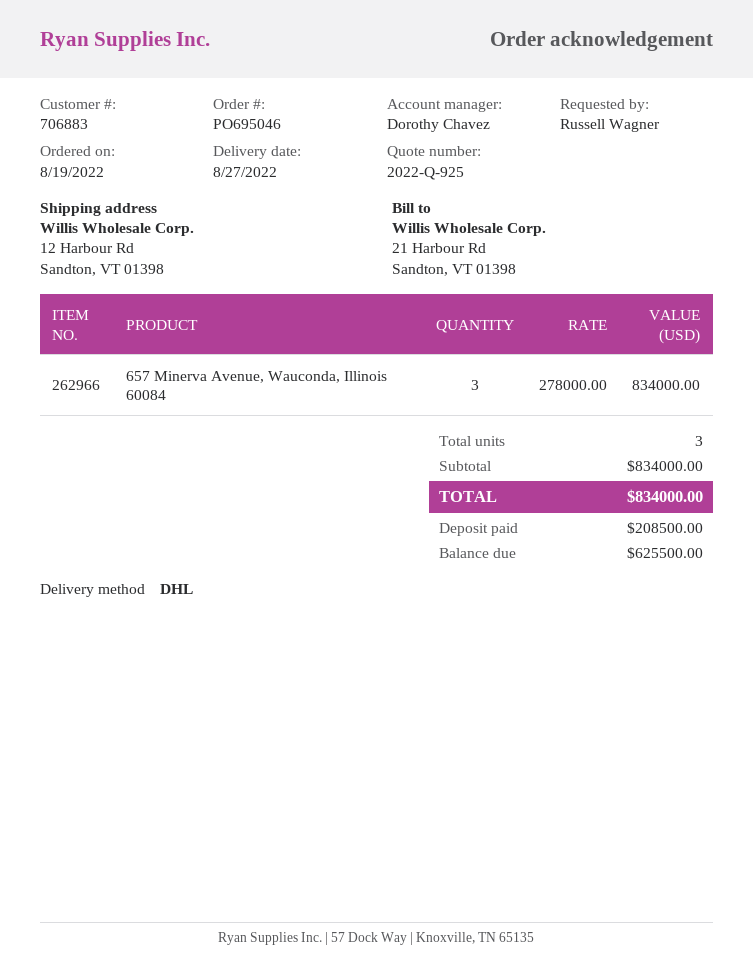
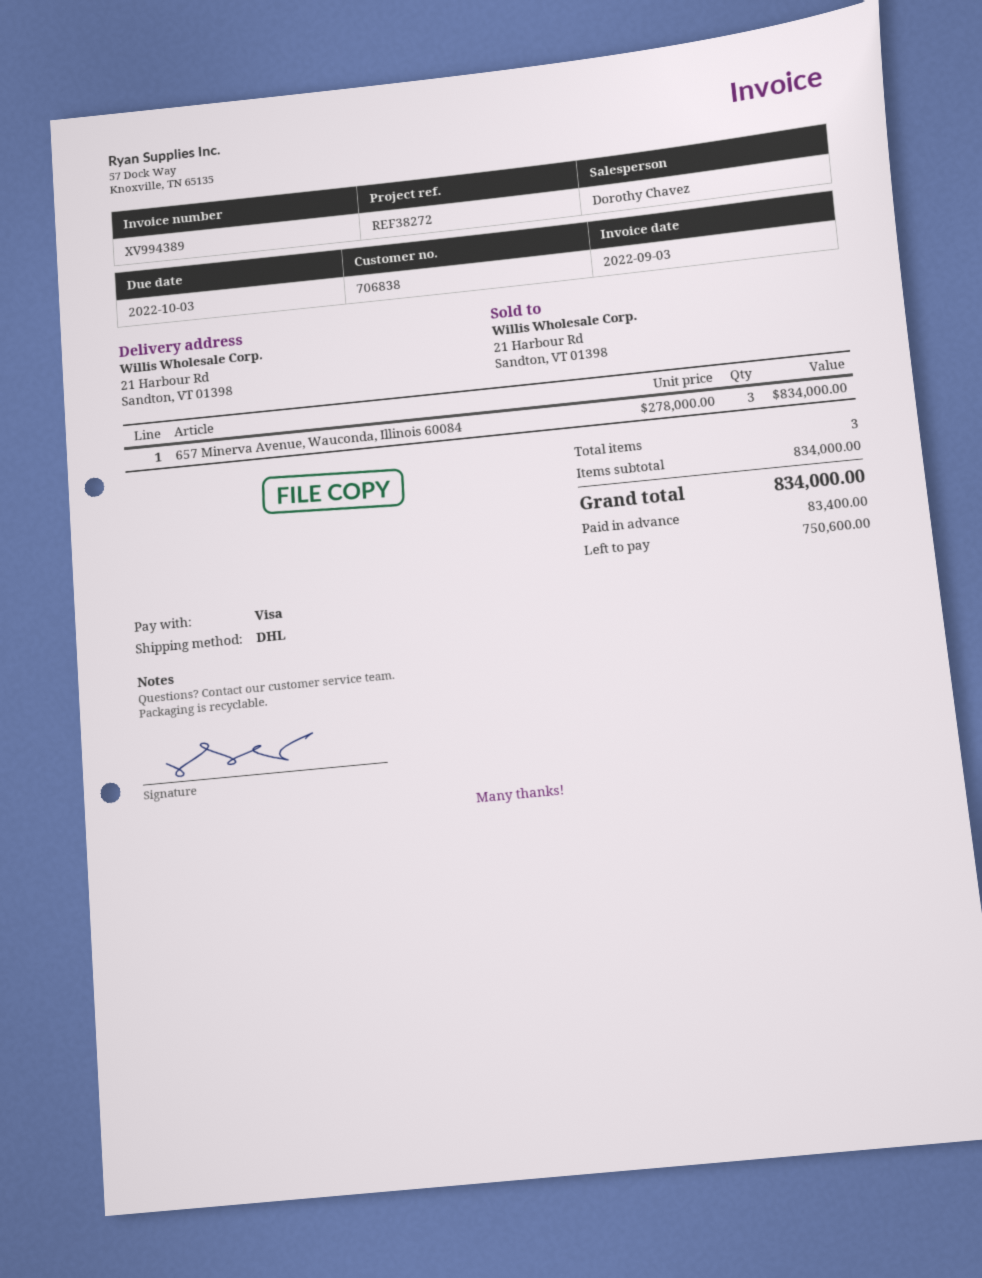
customer number: 706883 -> 706838
ship to: 12 Harbour Rd, Sandton, VT 01398 -> 21 Harbour Rd, Sandton, VT 01398
deposit: 208500.00 -> 83400.00
balance: 625500.00 -> 750600.00

